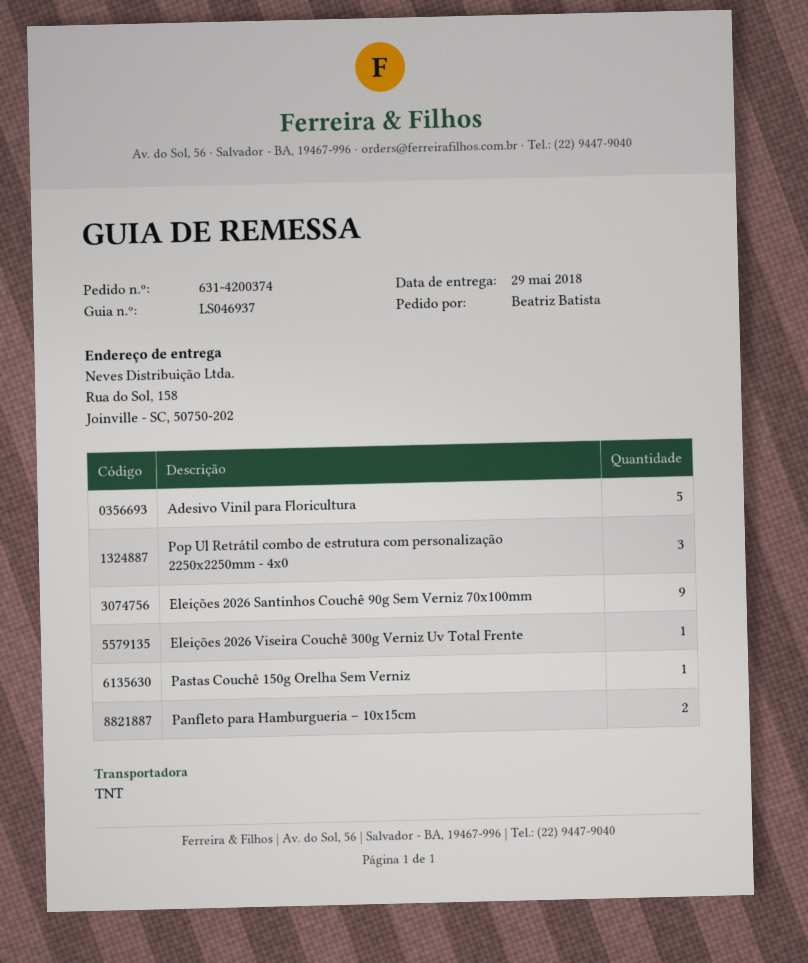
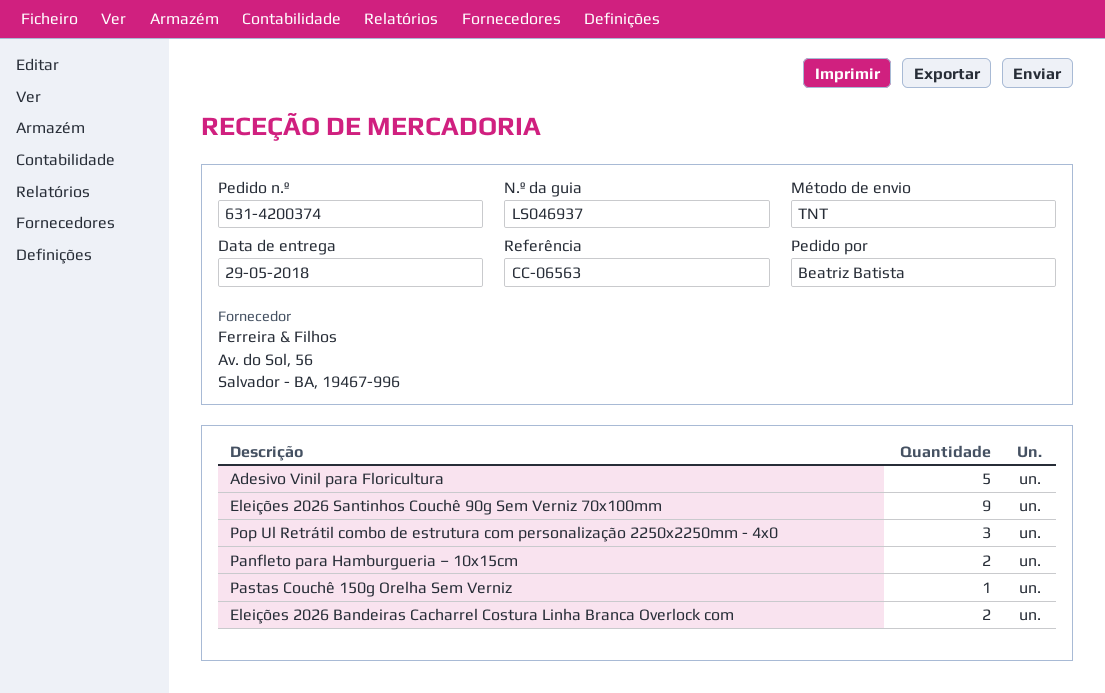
Eleições 2026 Viseira Couchê 300g Verniz Uv Total Frente: 1 -> none
Eleições 2026 Bandeiras Cacharrel Costura Linha Branca Overlock com: none -> 2

